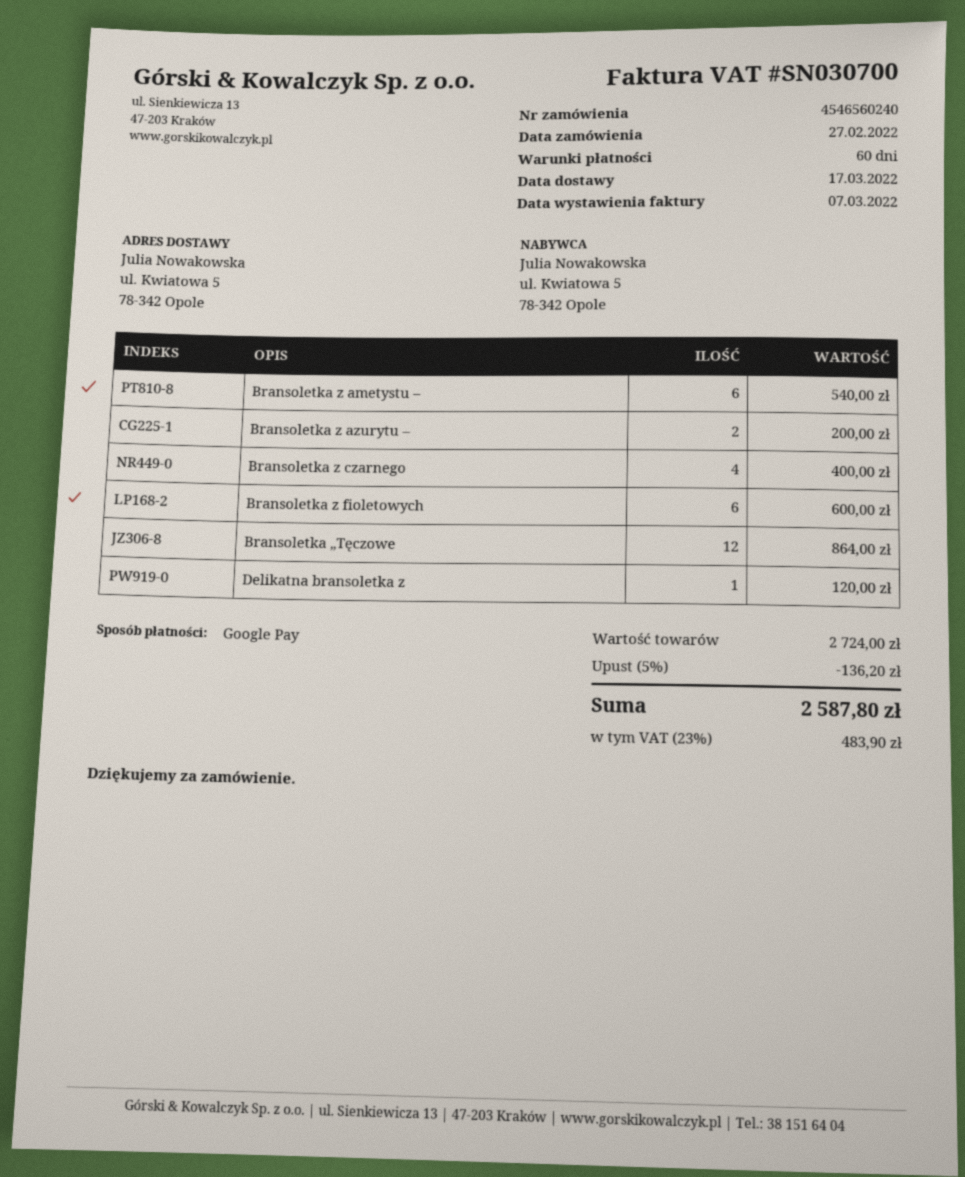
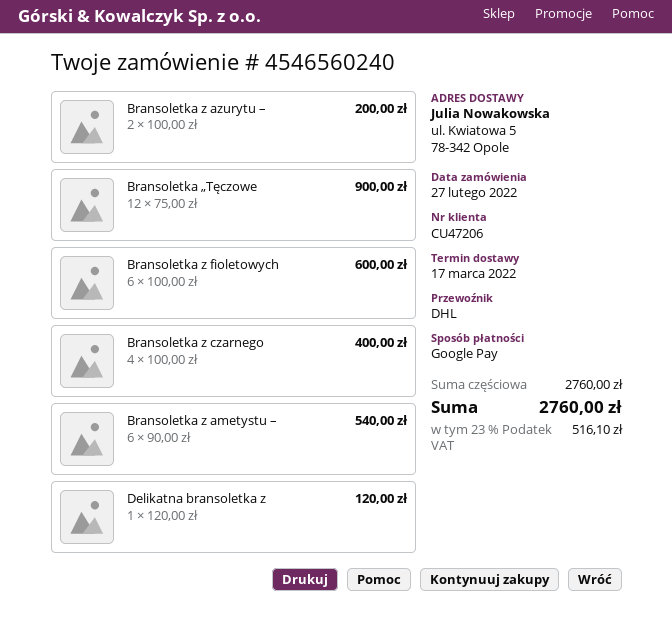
Bransoletka „Tęczowe: 12 for 864.00 -> 12 for 900.00
subtotal: 2724.00 -> 2760.00
discount: 5% = 136.20 -> none
tax: 23% = 483.90 -> 23% = 516.10
total: 2587.80 -> 2760.00

